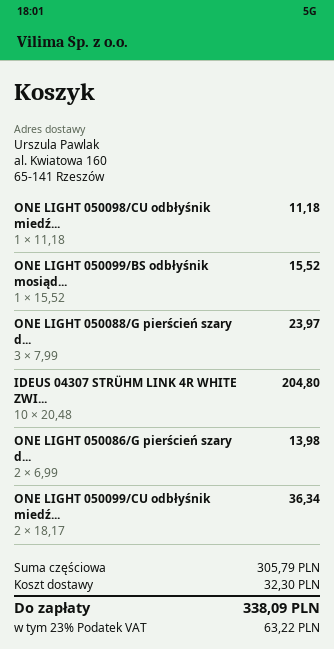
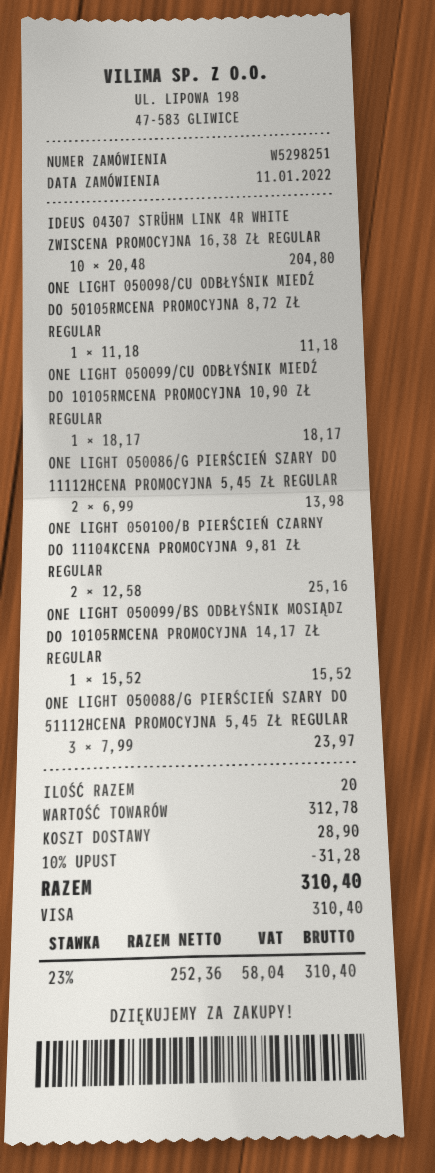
ONE LIGHT 050099/CU odbłyśnik miedź...: 2 x 18.17 = 36.34 -> 1 x 18.17 = 18.17
ONE LIGHT 050100/B PIERŚCIEŃ CZARNY DO 11104KCENA PROMOCYJNA 9,81 ZŁ REGULAR: none -> 2 x 12.58 = 25.16
subtotal: 305.79 -> 312.78
discount: none -> 10% = 31.28
shipping: 32.30 -> 28.90
tax: 23% = 63.22 -> 23% = 58.04
total: 338.09 -> 310.40

